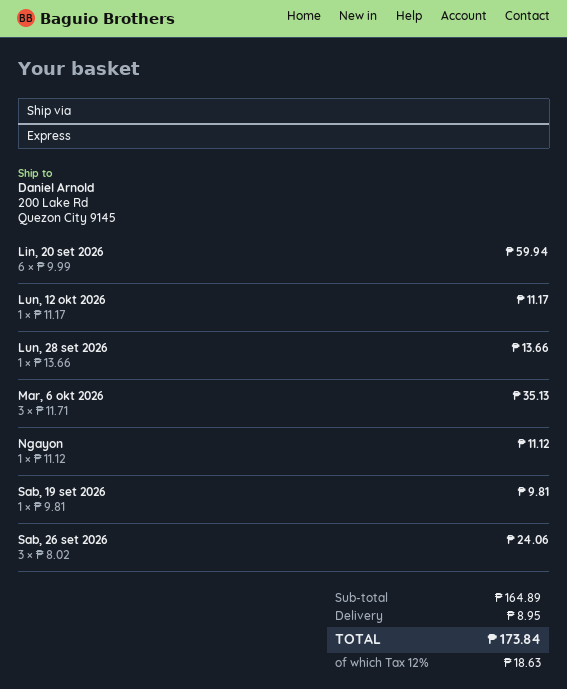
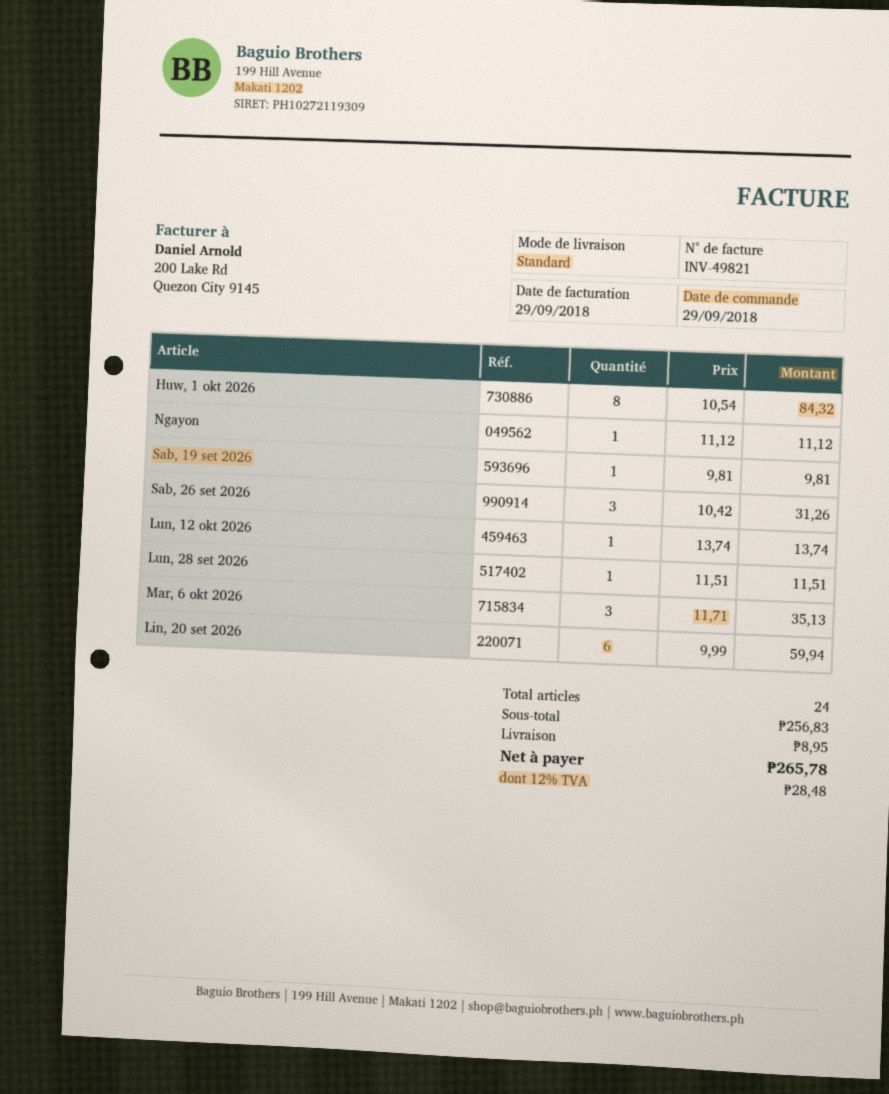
shipping method: express -> standard
Lun, 12 okt 2026: 1 x 11.17 = 11.17 -> 1 x 13.74 = 13.74
Lun, 28 set 2026: 1 x 13.66 = 13.66 -> 1 x 11.51 = 11.51
Sab, 26 set 2026: 3 x 8.02 = 24.06 -> 3 x 10.42 = 31.26
Huw, 1 okt 2026: none -> 8 x 10.54 = 84.32
subtotal: 164.89 -> 256.83
tax: 12% = 18.63 -> 12% = 28.48
total: 173.84 -> 265.78

